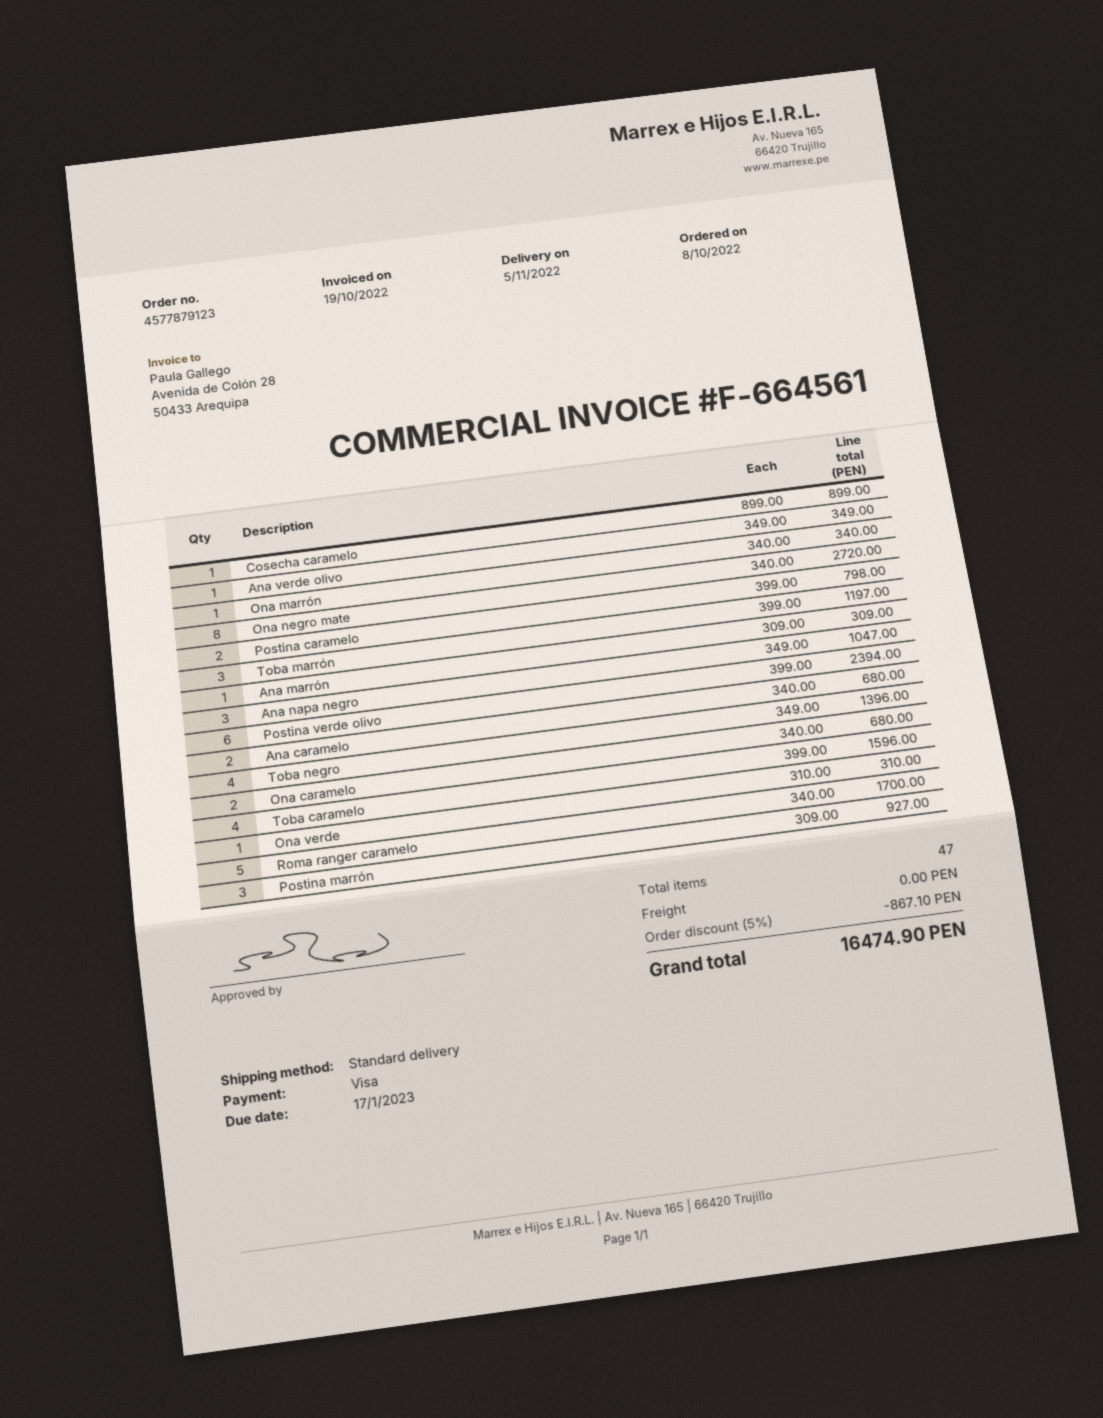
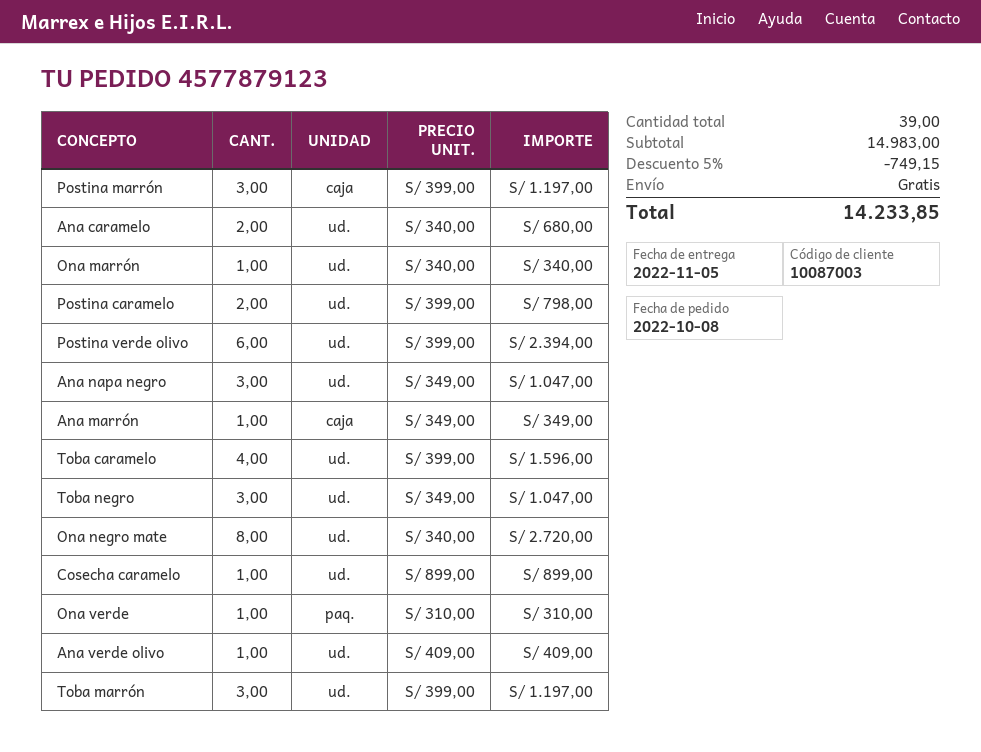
Ana verde olivo: 1 x 349.00 = 349.00 -> 1 x 409.00 = 409.00
Ana marrón: 1 x 309.00 = 309.00 -> 1 x 349.00 = 349.00
Toba negro: 4 x 349.00 = 1396.00 -> 3 x 349.00 = 1047.00
Ona caramelo: 2 x 340.00 = 680.00 -> none
Roma ranger caramelo: 5 x 340.00 = 1700.00 -> none
Postina marrón: 3 x 309.00 = 927.00 -> 3 x 399.00 = 1197.00
total quantity: 47 -> 39
discount: 5% = 867.10 -> 5% = 749.15
total: 16474.90 -> 14233.85

